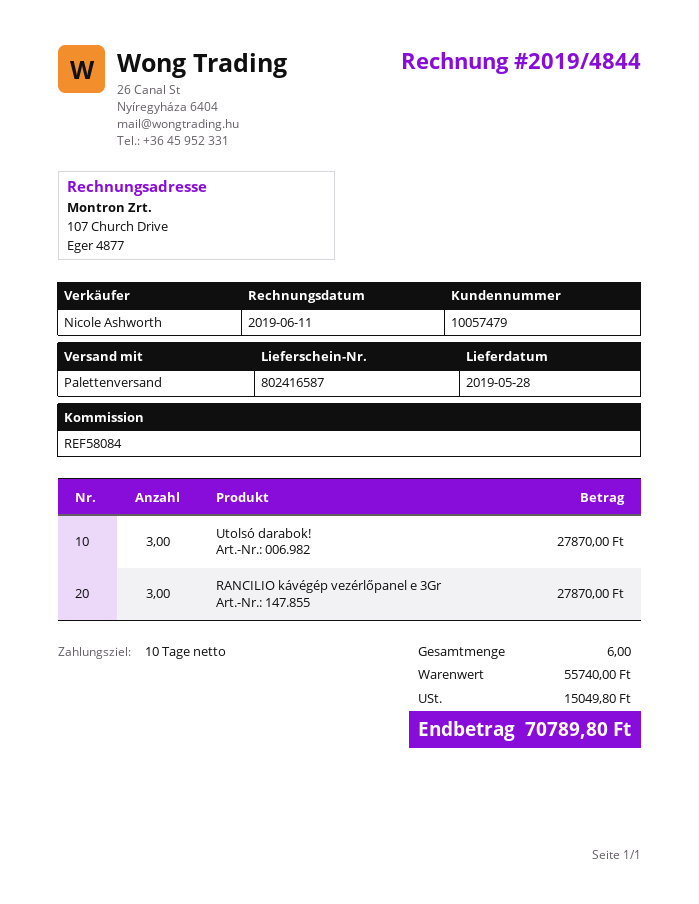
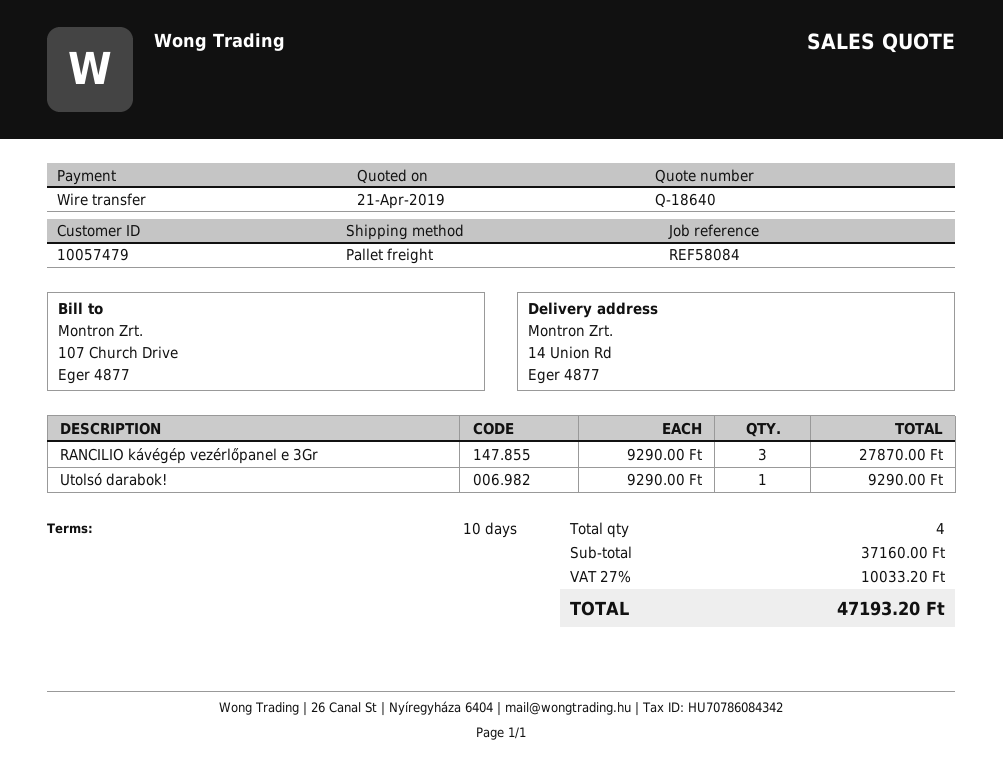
Utolsó darabok!: 3 for 27870.00 -> 1 for 9290.00
total quantity: 6 -> 4
subtotal: 55740.00 -> 37160.00
tax: 15049.80 -> 10033.20
total: 70789.80 -> 47193.20

